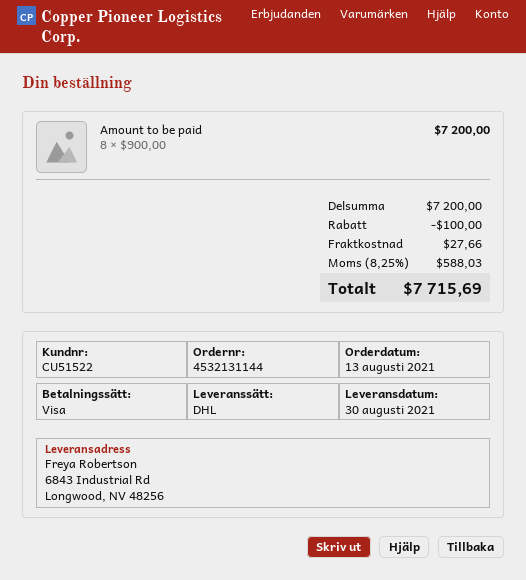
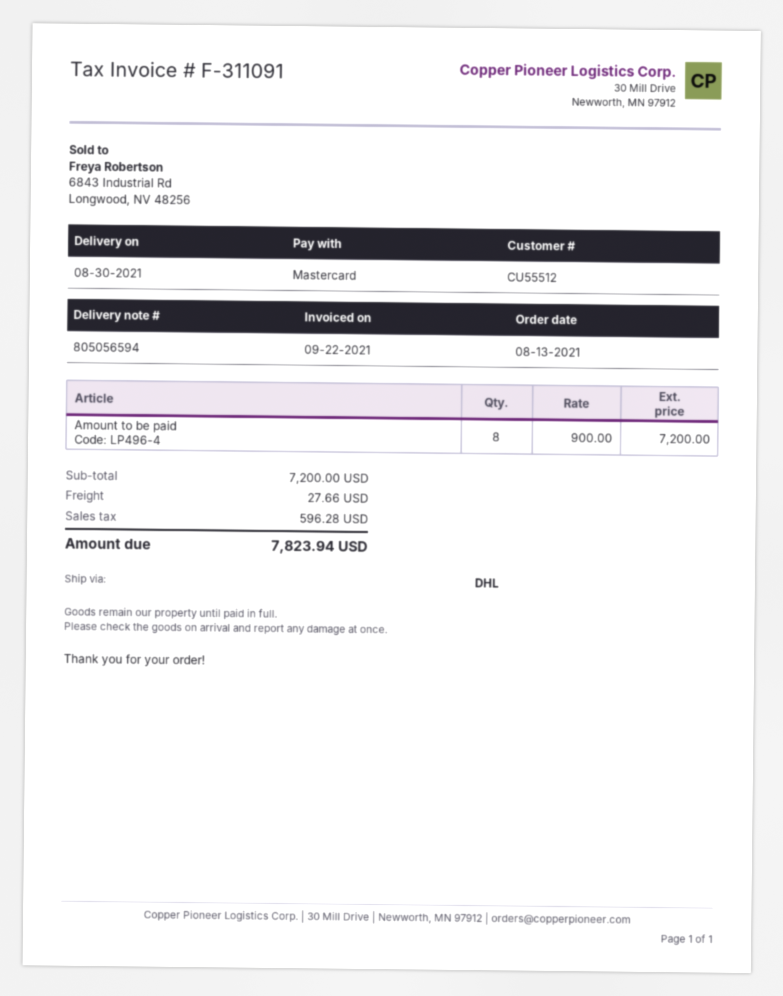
customer number: CU51522 -> CU55512
payment method: Visa -> Mastercard
discount: 100.00 -> none
tax: 588.03 -> 596.28
total: 7715.69 -> 7823.94

